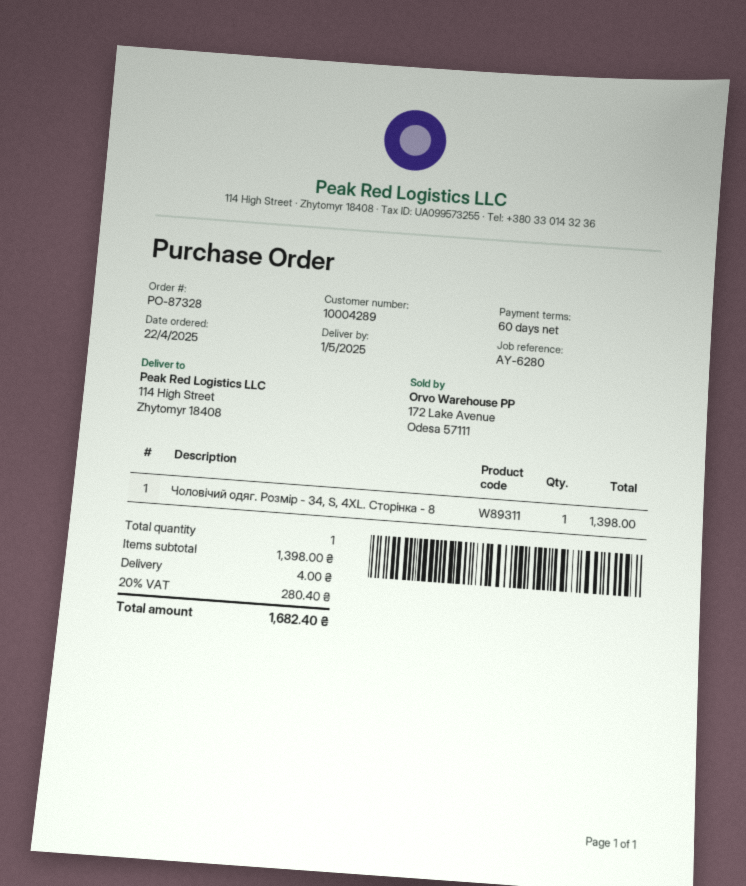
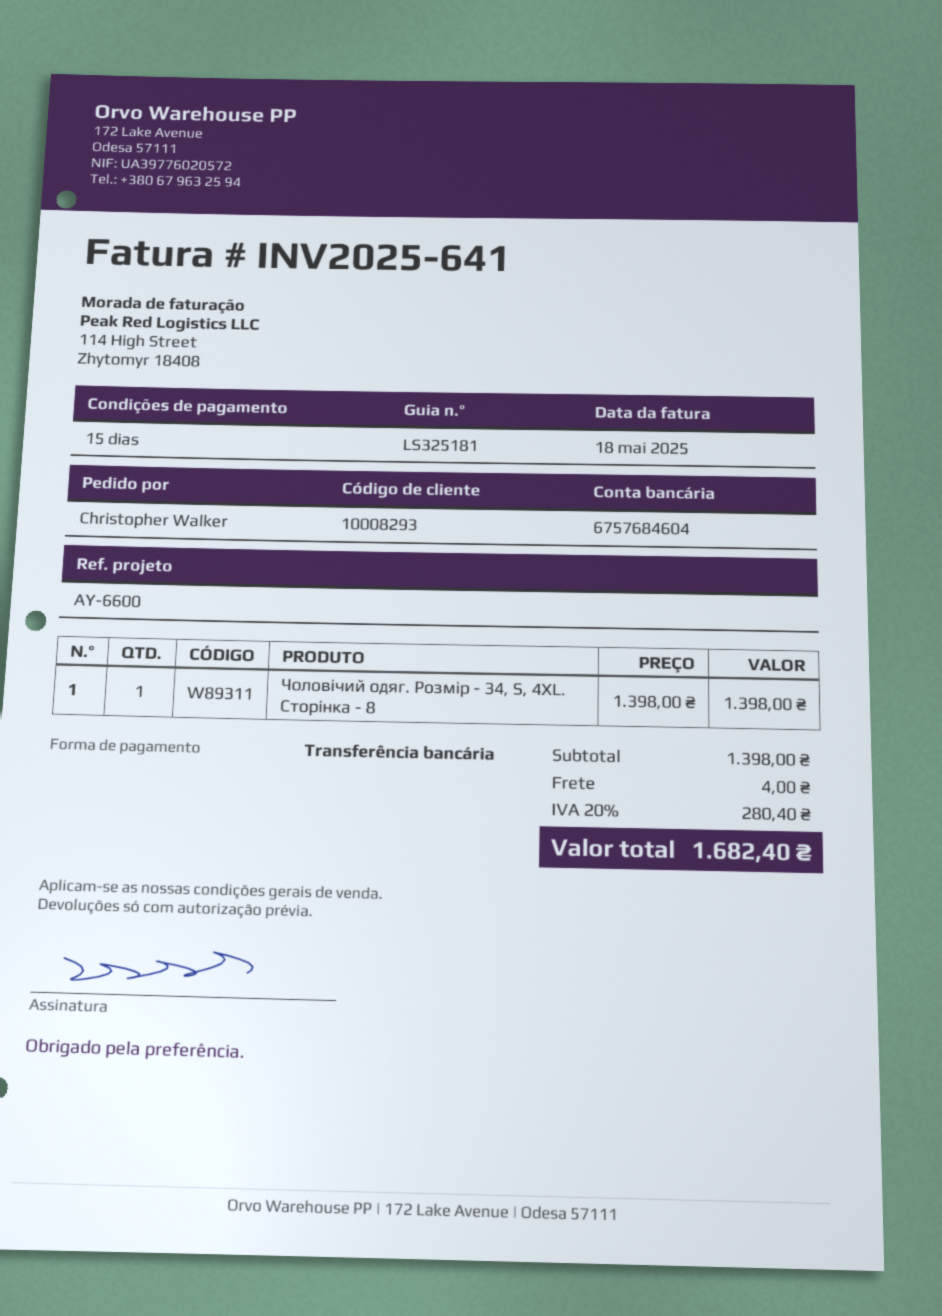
payment terms: 60 days -> 15 days
customer number: 10004289 -> 10008293
reference: AY-6280 -> AY-6600

